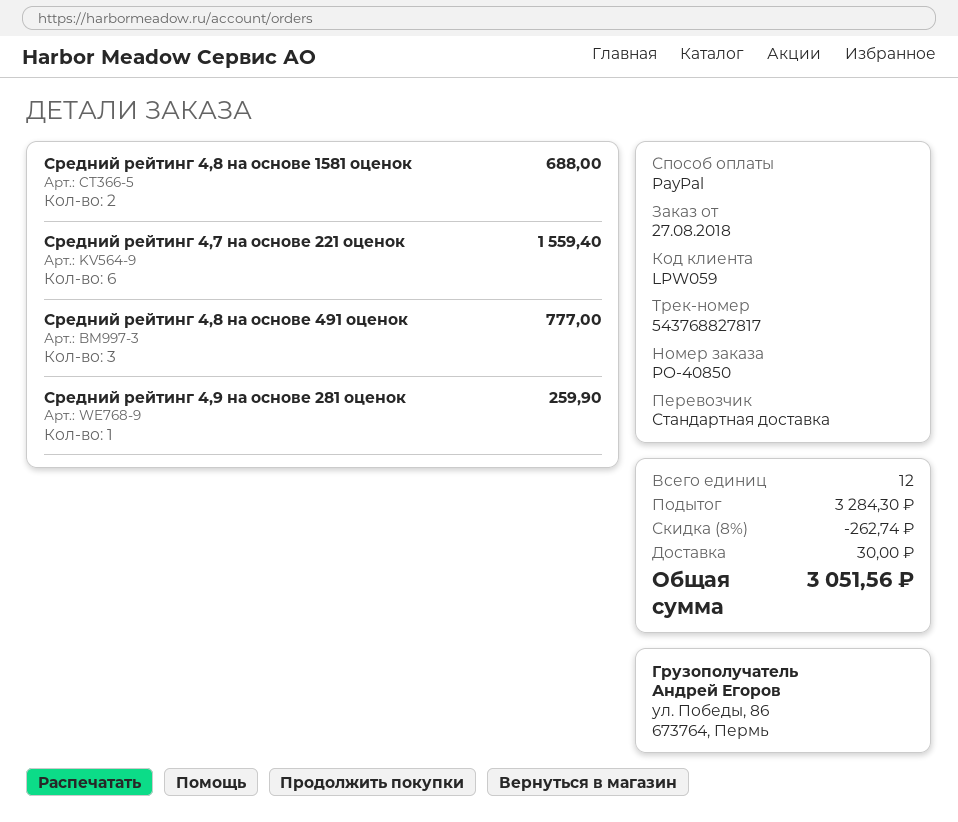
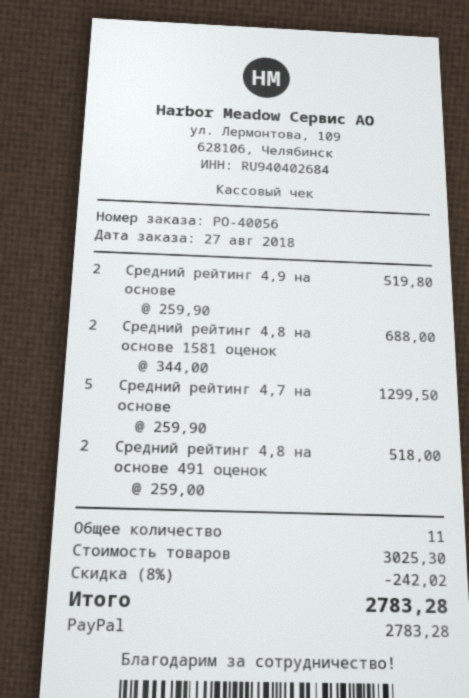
order number: PO-40850 -> PO-40056
Средний рейтинг 4,7 на основе 221 оценок: 6 for 1559.40 -> 5 for 1299.50
Средний рейтинг 4,8 на основе 491 оценок: 3 for 777.00 -> 2 for 518.00
Средний рейтинг 4,9 на основе 281 оценок: 1 for 259.90 -> 2 for 519.80
total quantity: 12 -> 11
subtotal: 3284.30 -> 3025.30
discount: 8% = 262.74 -> 8% = 242.02
shipping: 30.00 -> none
total: 3051.56 -> 2783.28

